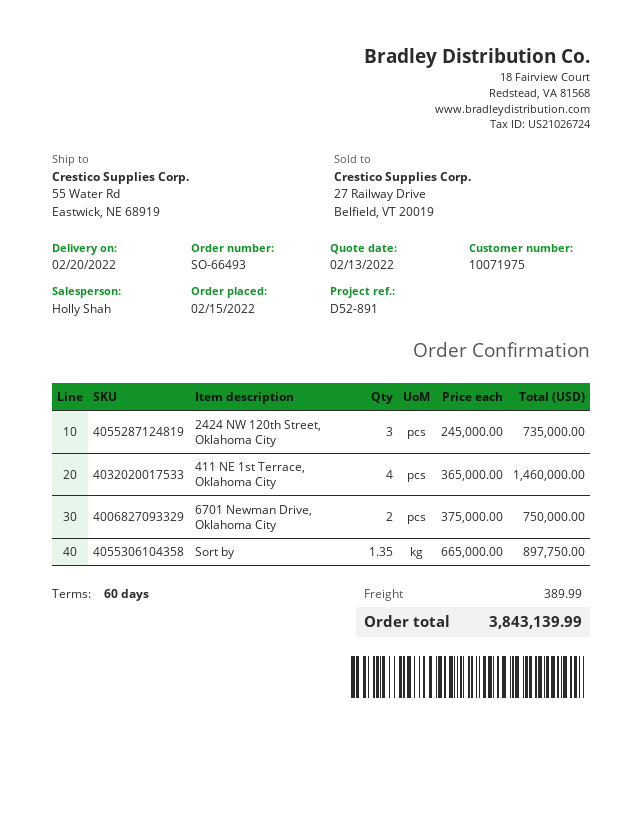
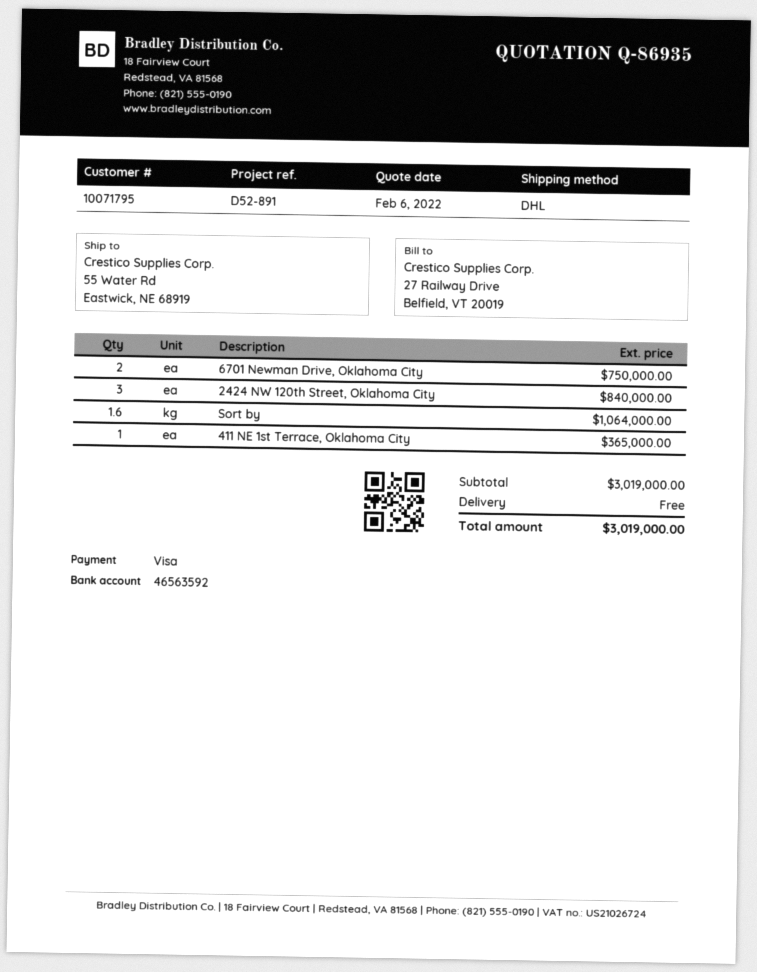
quote date: 2022-02-13 -> 2022-02-06
customer number: 10071975 -> 10071795
2424 NW 120th Street, Oklahoma City: 3 for 735000.00 -> 3 for 840000.00
411 NE 1st Terrace, Oklahoma City: 4 for 1460000.00 -> 1 for 365000.00
Sort by: 1.35 for 897750.00 -> 1.6 for 1064000.00
shipping: 389.99 -> 0.00
total: 3843139.99 -> 3019000.00

